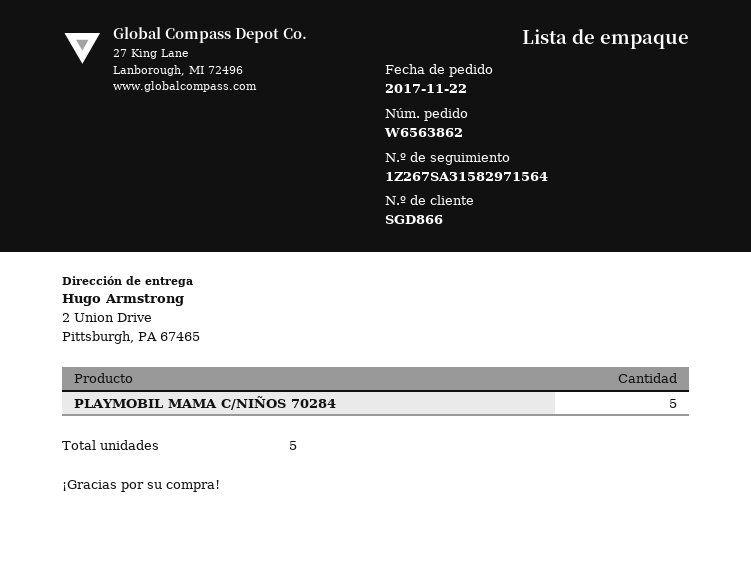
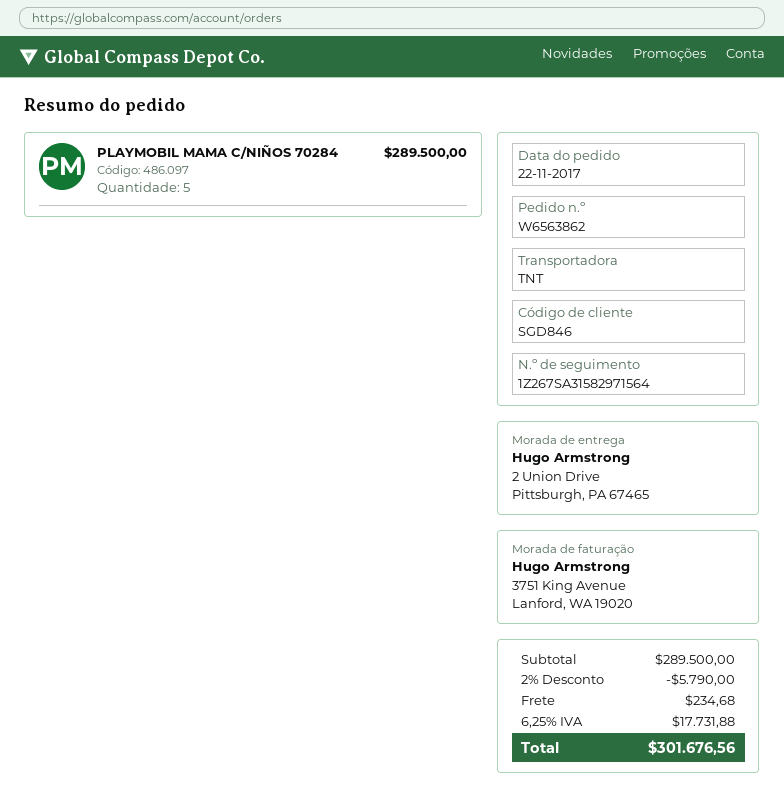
customer number: SGD866 -> SGD846

